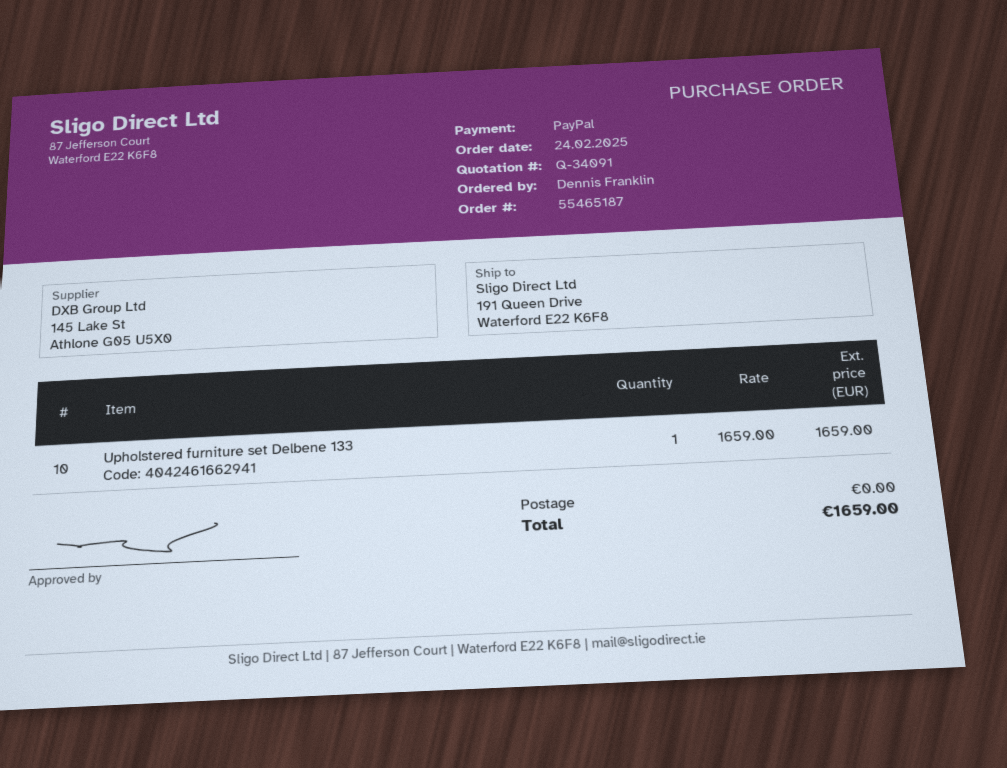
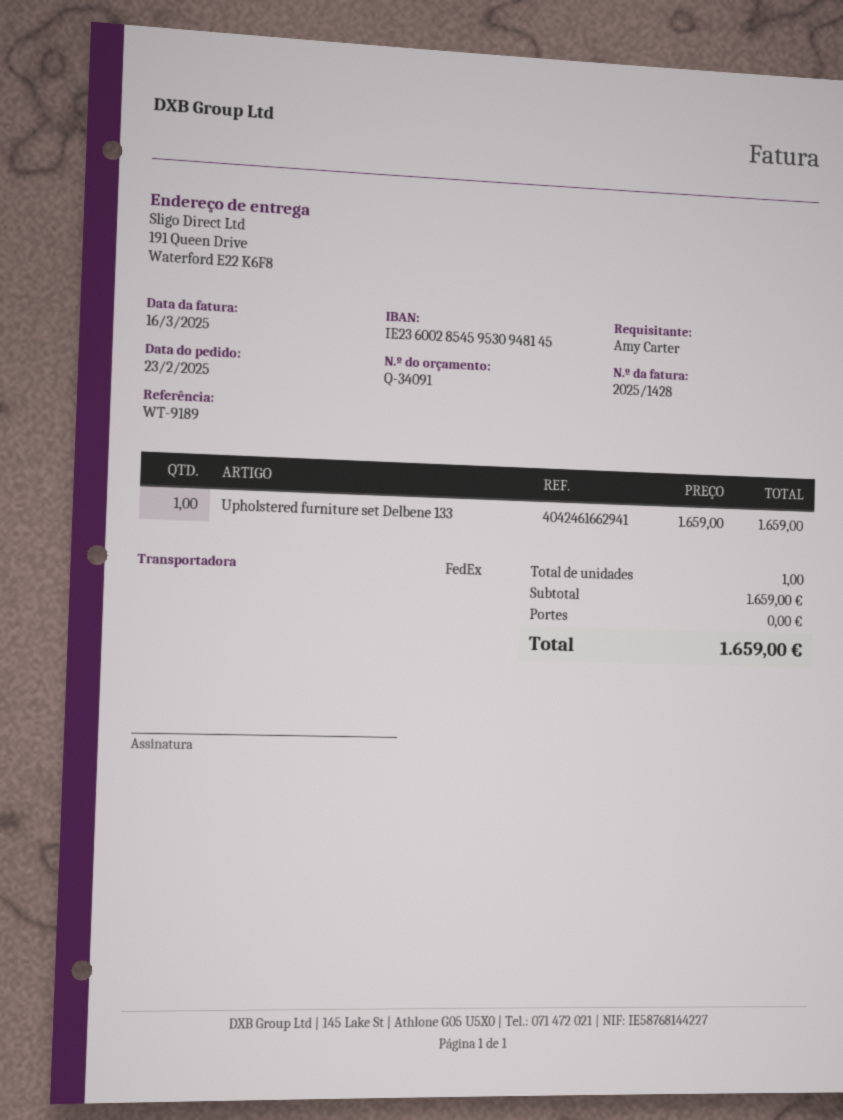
order date: 2025-02-24 -> 2025-02-23
ordered by: Dennis Franklin -> Amy Carter

